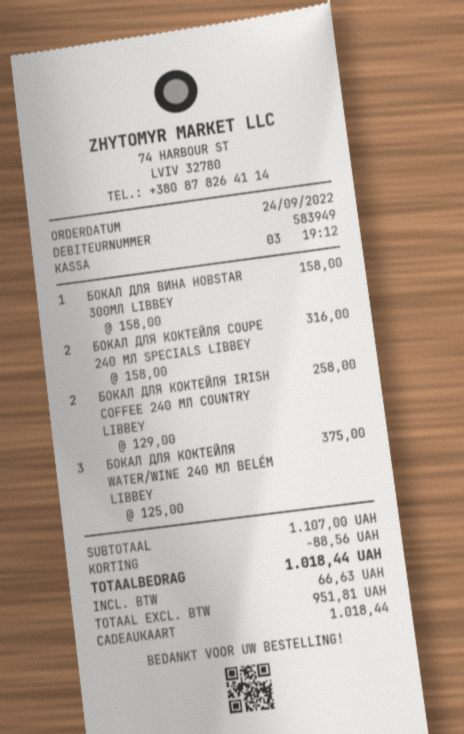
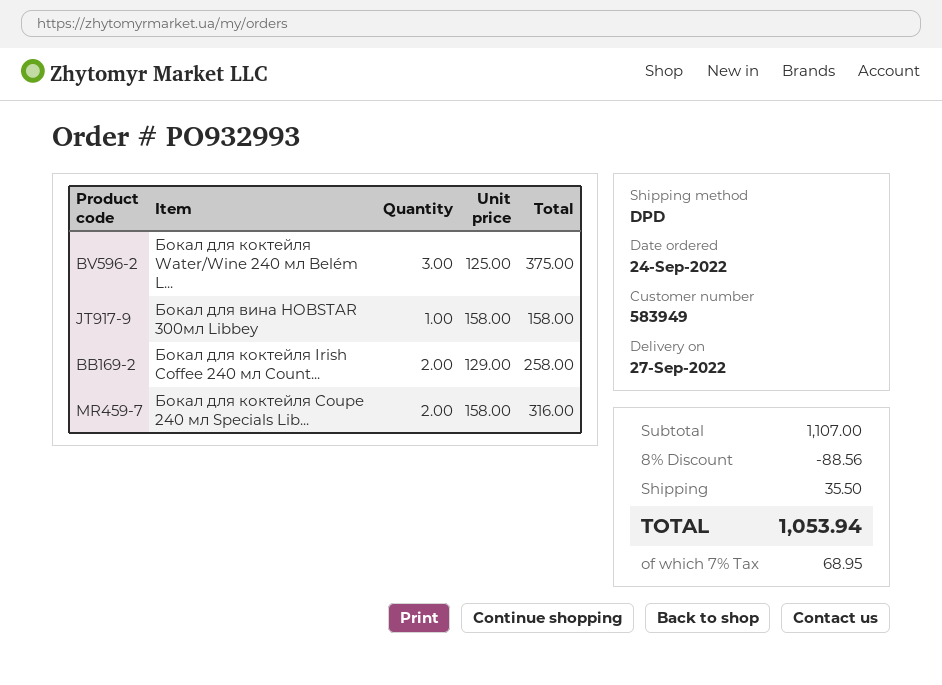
shipping: none -> 35.50
tax: 66.63 -> 68.95
total: 1018.44 -> 1053.94

